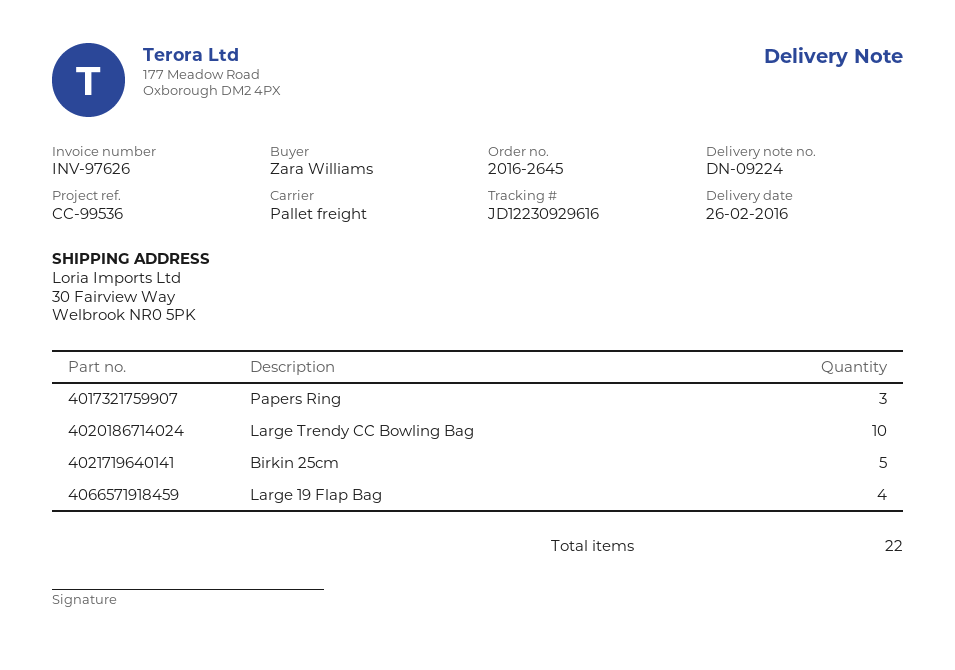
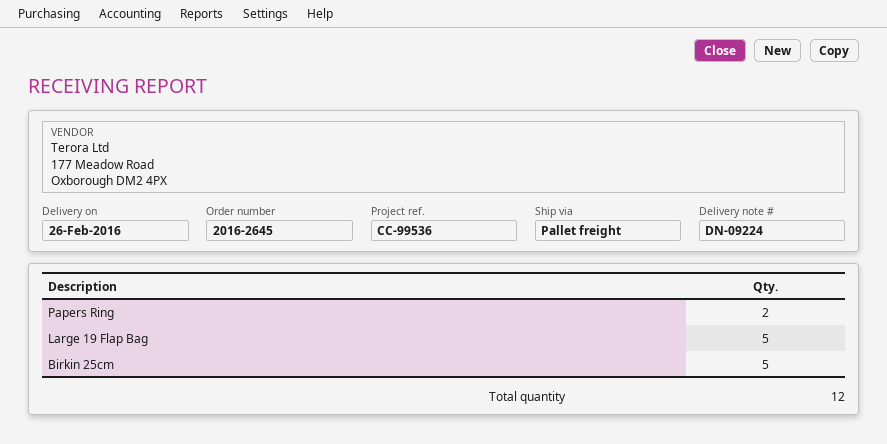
Papers Ring: 3 -> 2
Large Trendy CC Bowling Bag: 10 -> none
Large 19 Flap Bag: 4 -> 5
total quantity: 22 -> 12

